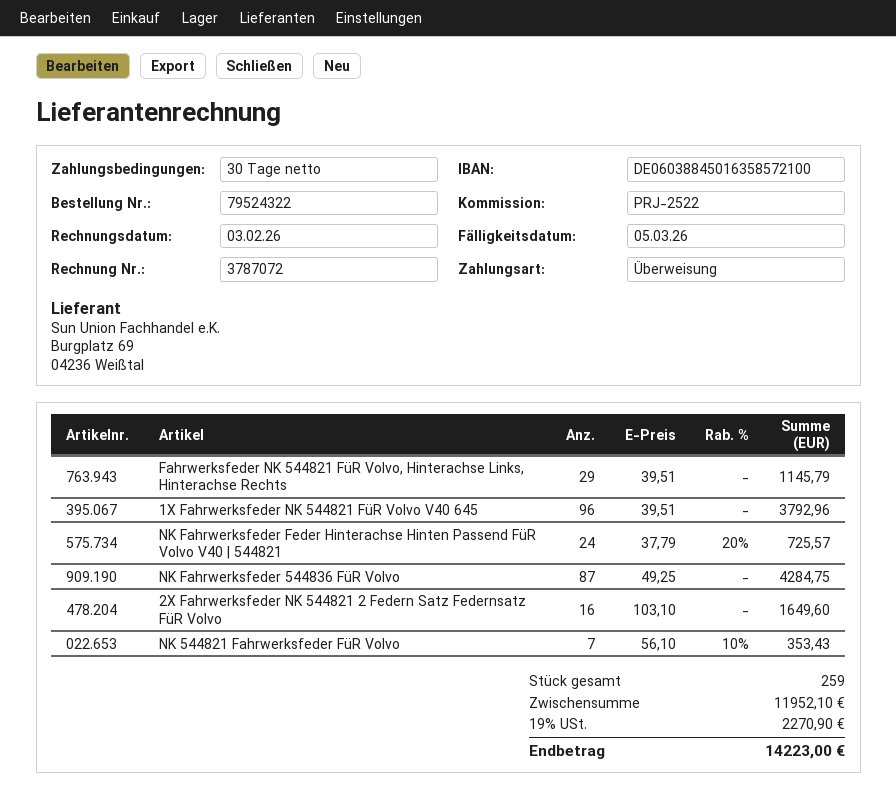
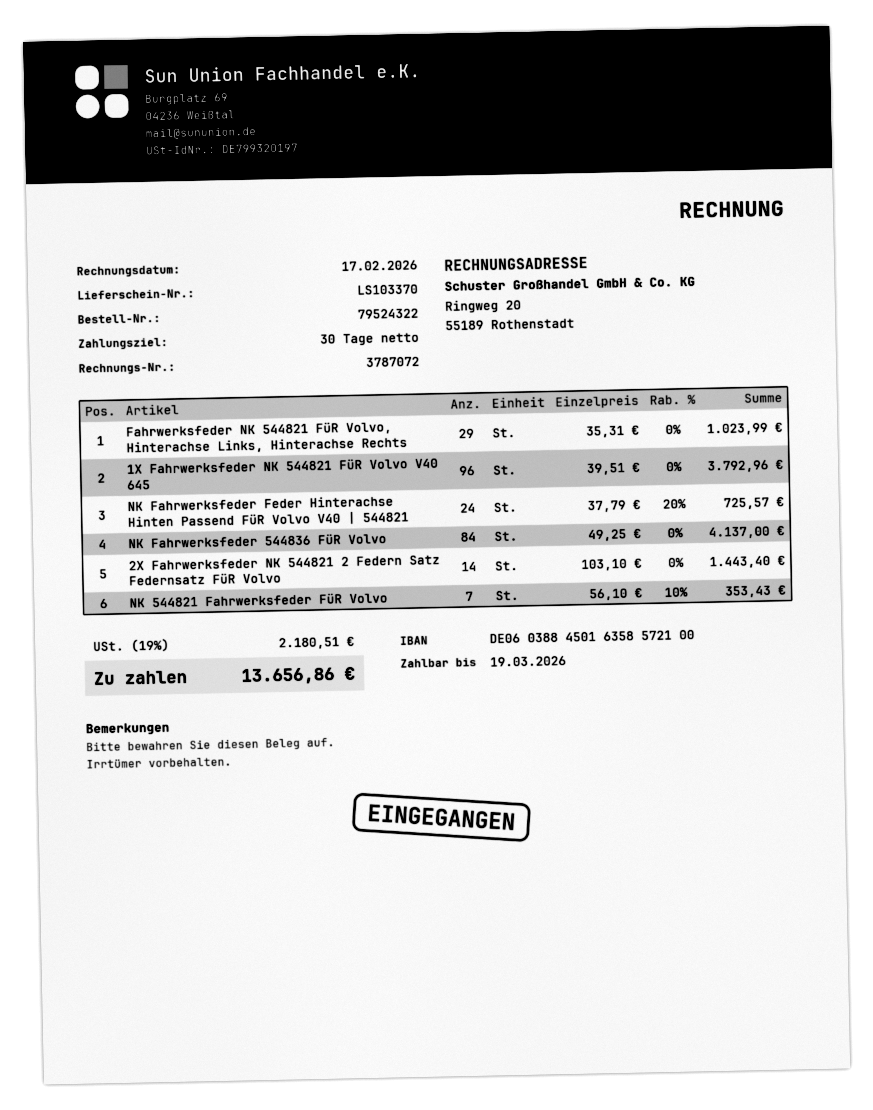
invoice date: 2026-02-03 -> 2026-02-17
due date: 2026-03-05 -> 2026-03-19
Fahrwerksfeder NK 544821 FüR Volvo, Hinterachse Links, Hinterachse Rechts: 29 x 39.51 = 1145.79 -> 29 x 35.31 = 1023.99
NK Fahrwerksfeder 544836 FüR Volvo: 87 x 49.25 = 4284.75 -> 84 x 49.25 = 4137.00
2X Fahrwerksfeder NK 544821 2 Federn Satz Federnsatz FüR Volvo: 16 x 103.10 = 1649.60 -> 14 x 103.10 = 1443.40
tax: 19% = 2270.90 -> 19% = 2180.51
total: 14223.00 -> 13656.86

